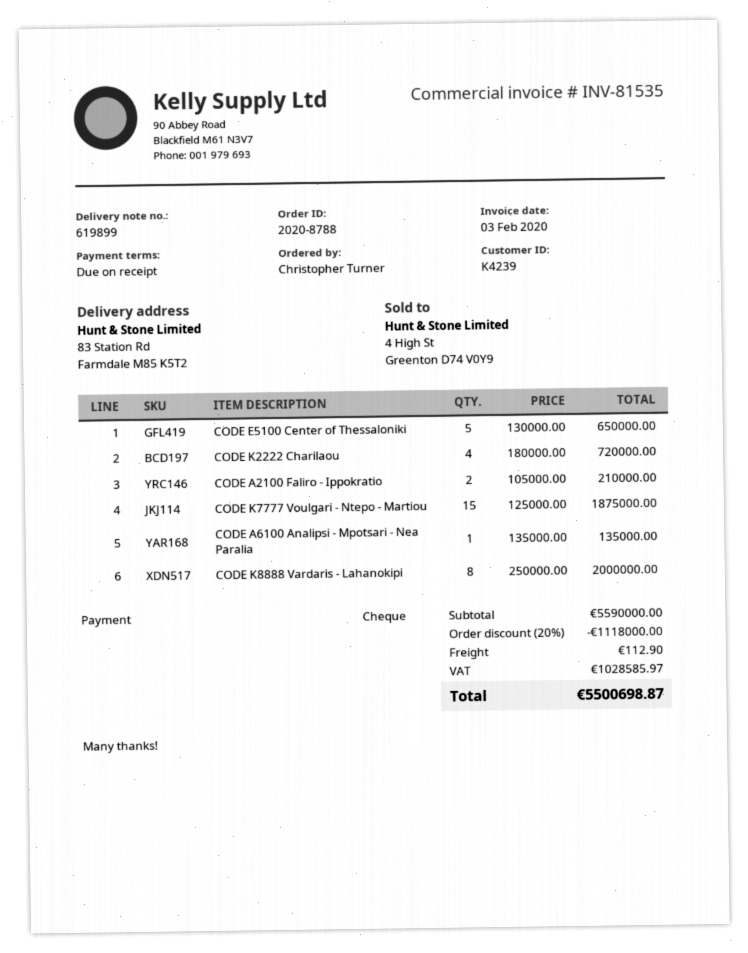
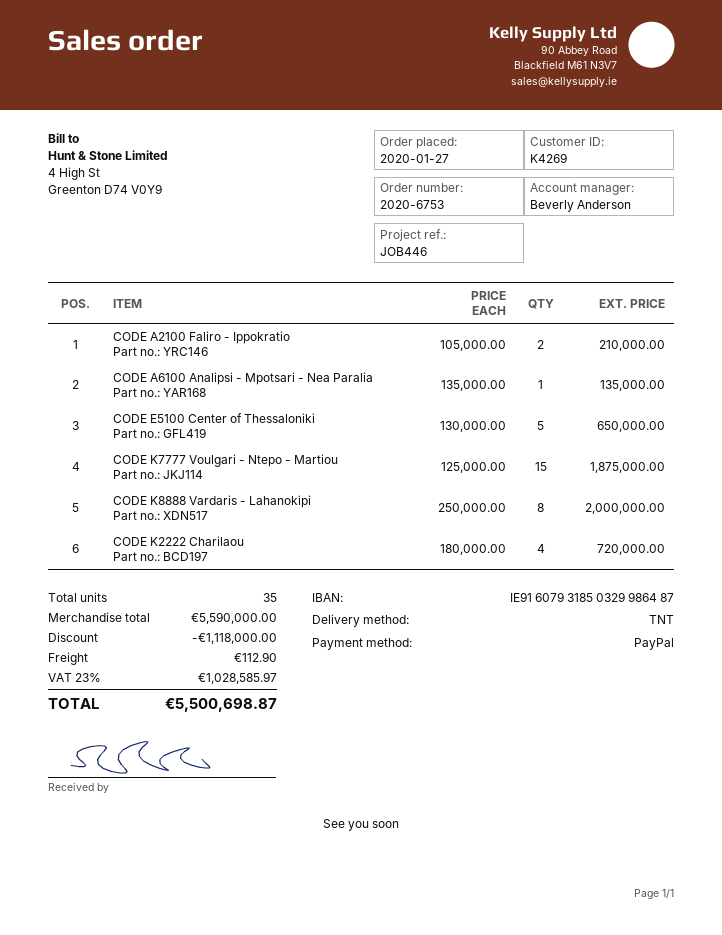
order number: 2020-8788 -> 2020-6753
customer number: K4239 -> K4269
payment method: cheque -> PayPal

